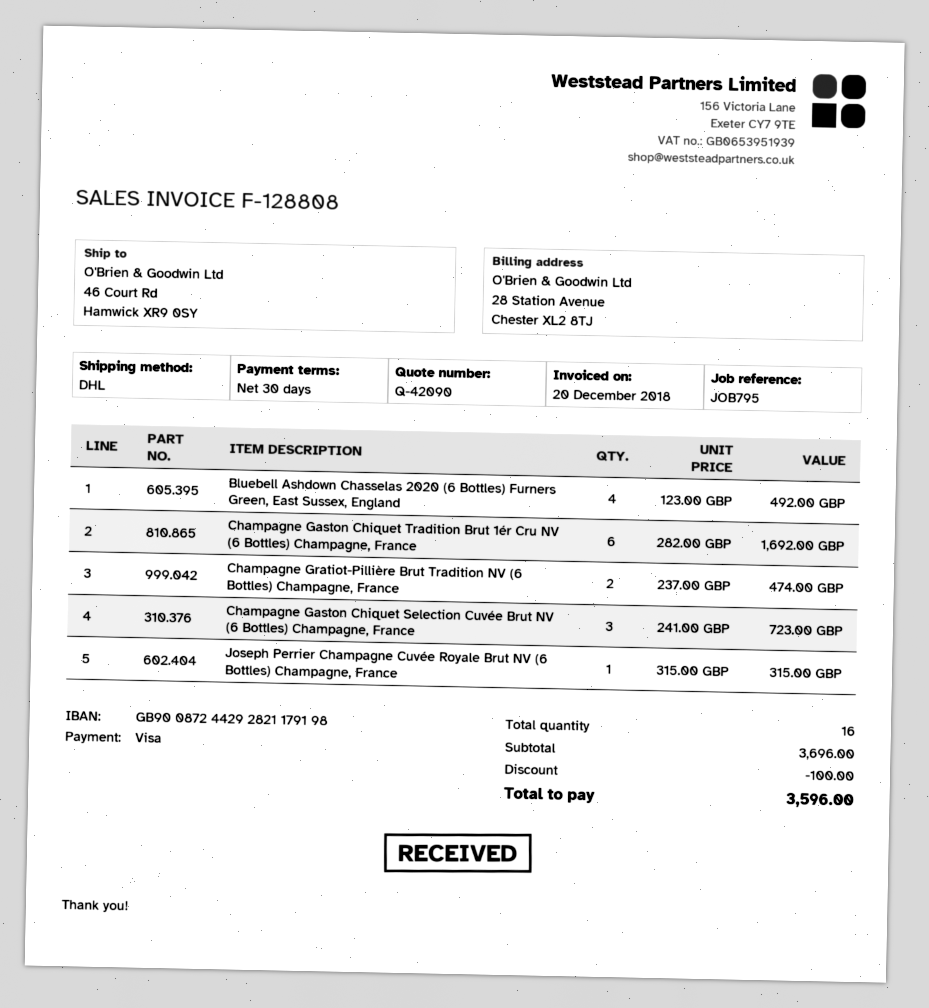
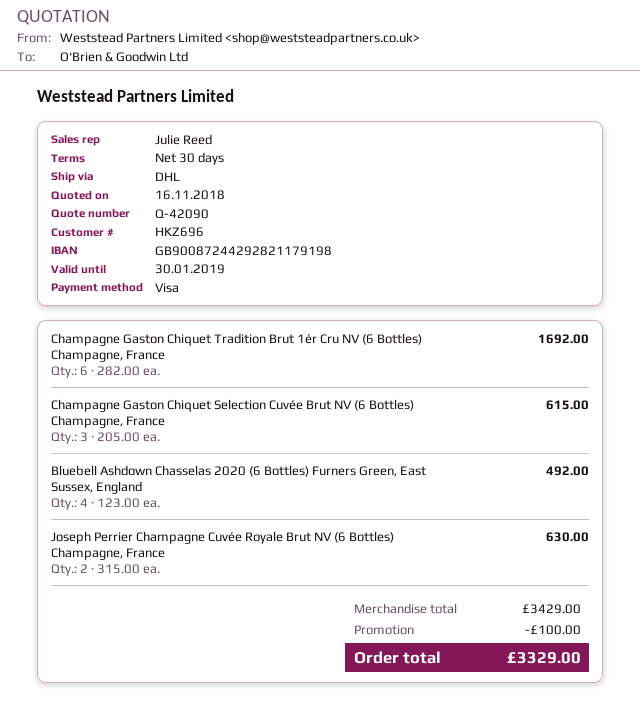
Champagne Gratiot-Pillière Brut Tradition NV (6 Bottles) Champagne, France: 2 x 237.00 = 474.00 -> none
Champagne Gaston Chiquet Selection Cuvée Brut NV (6 Bottles) Champagne, France: 3 x 241.00 = 723.00 -> 3 x 205.00 = 615.00
Joseph Perrier Champagne Cuvée Royale Brut NV (6 Bottles) Champagne, France: 1 x 315.00 = 315.00 -> 2 x 315.00 = 630.00
subtotal: 3696.00 -> 3429.00
total: 3596.00 -> 3329.00

